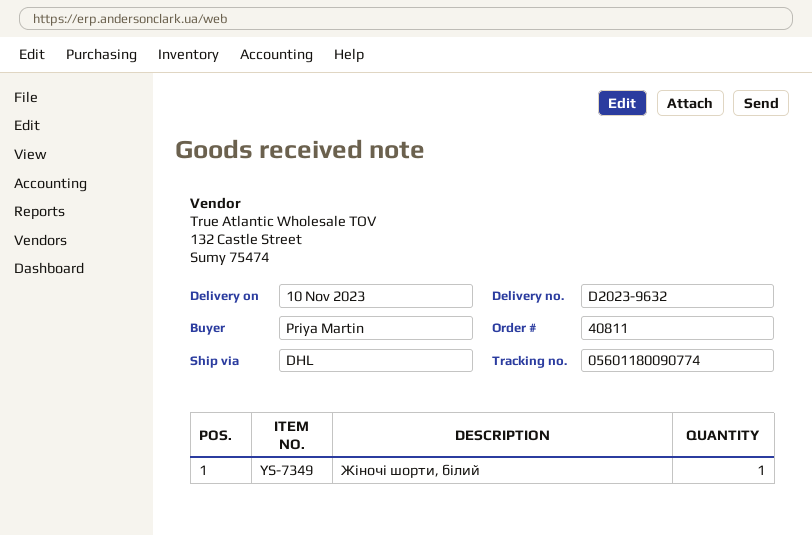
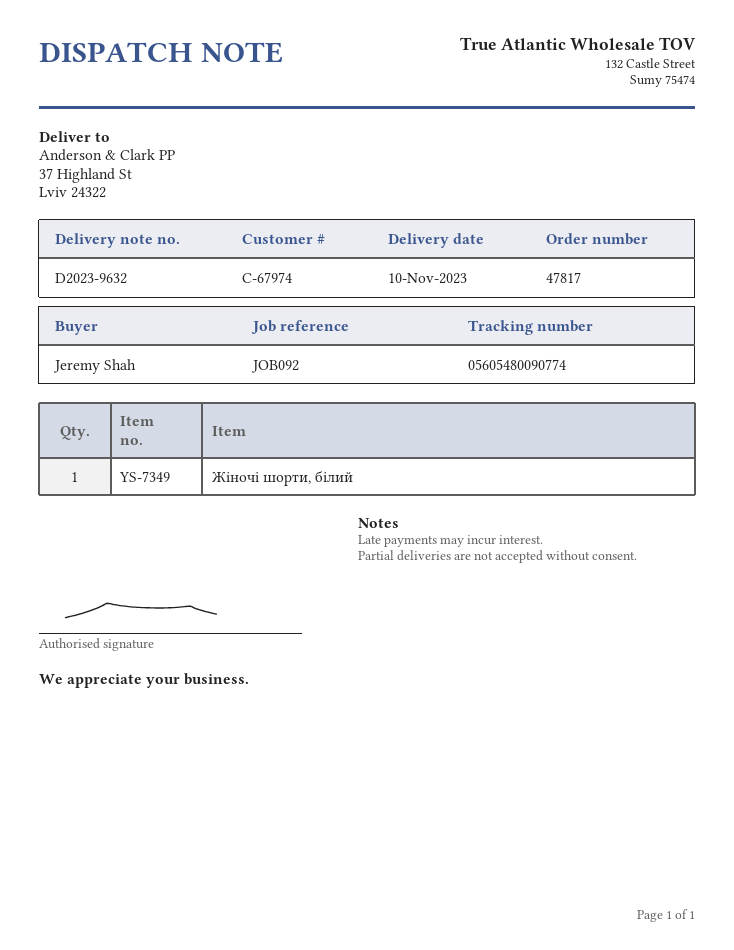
order number: 40811 -> 47817
ordered by: Priya Martin -> Jeremy Shah
tracking number: 05601180090774 -> 05605480090774

